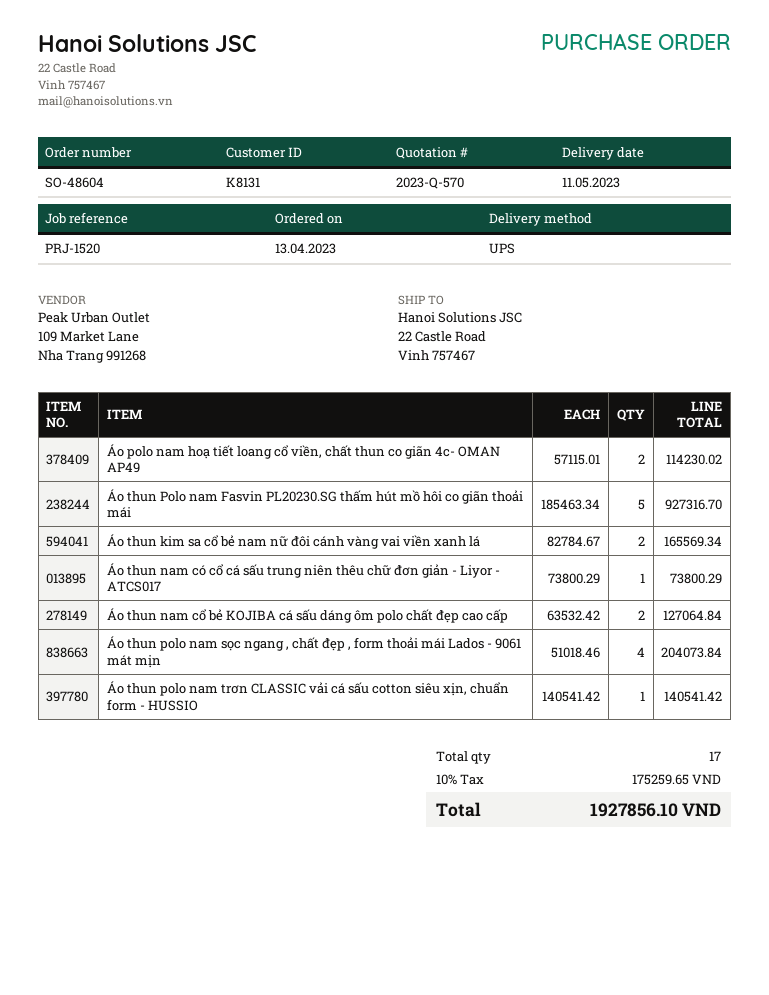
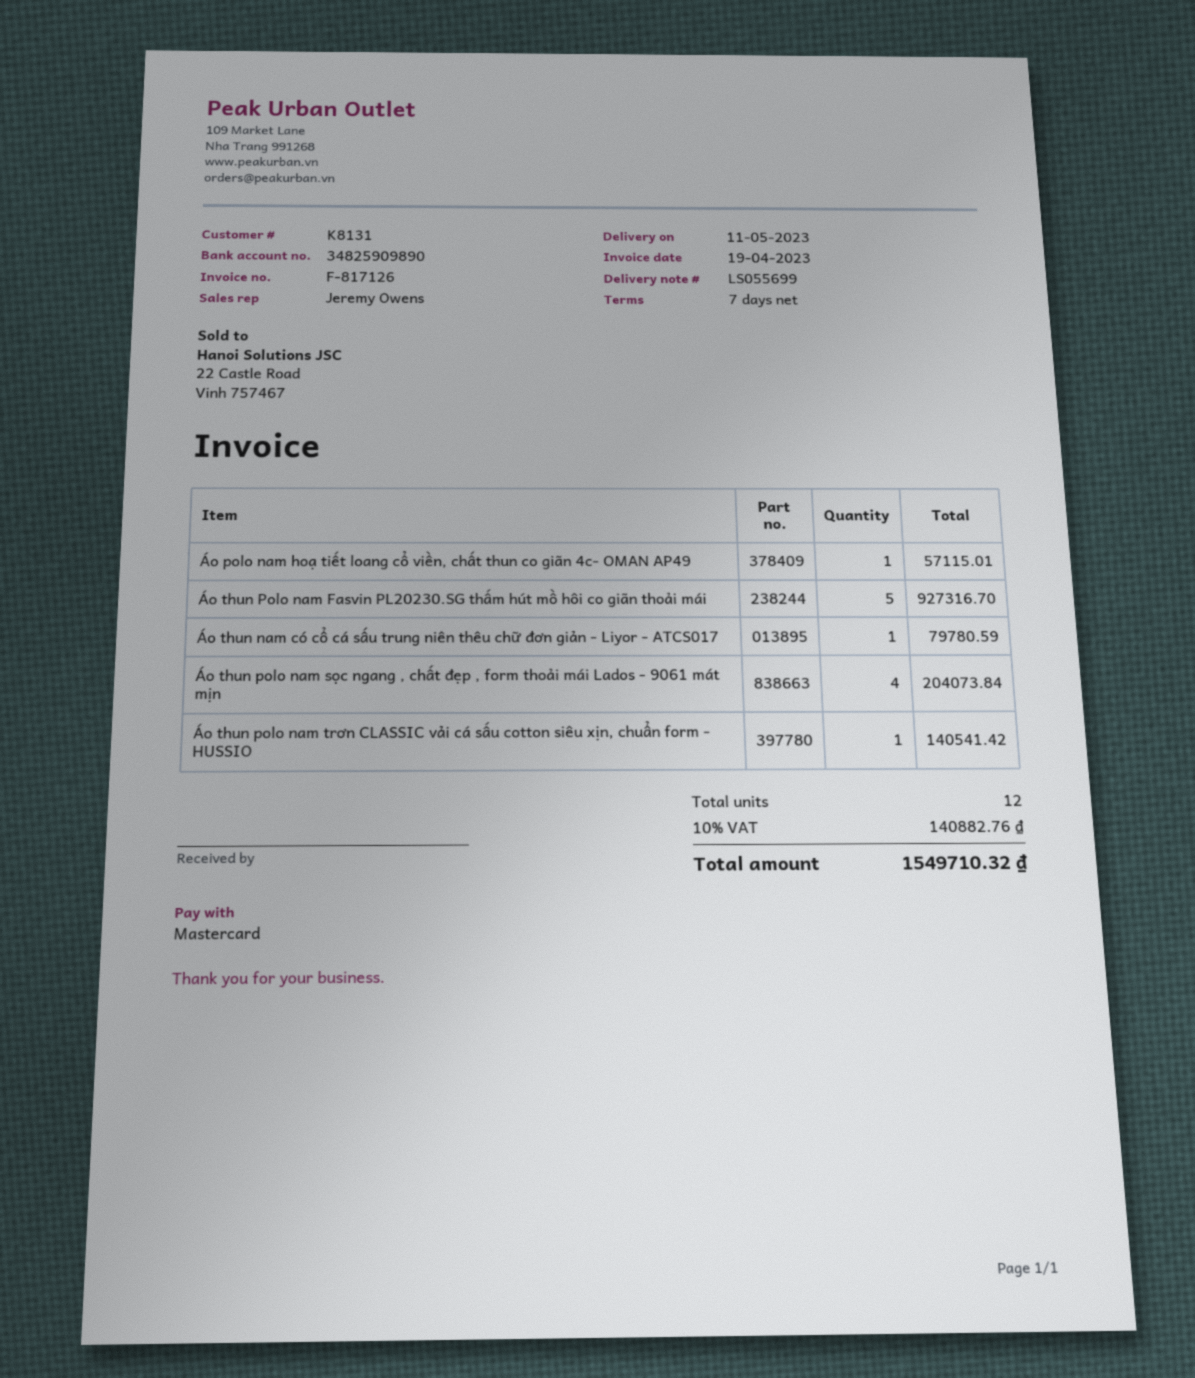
Áo polo nam hoạ tiết loang cổ viền, chất thun co giãn 4c- OMAN AP49: 2 for 114230.02 -> 1 for 57115.01
Áo thun kim sa cổ bẻ nam nữ đôi cánh vàng vai viền xanh lá: 2 for 165569.34 -> none
Áo thun nam có cổ cá sấu trung niên thêu chữ đơn giản - Liyor - ATCS017: 1 for 73800.29 -> 1 for 79780.59
Áo thun nam cổ bẻ KOJIBA cá sấu dáng ôm polo chất đẹp cao cấp: 2 for 127064.84 -> none
total quantity: 17 -> 12
tax: 10% = 175259.65 -> 10% = 140882.76
total: 1927856.10 -> 1549710.32

